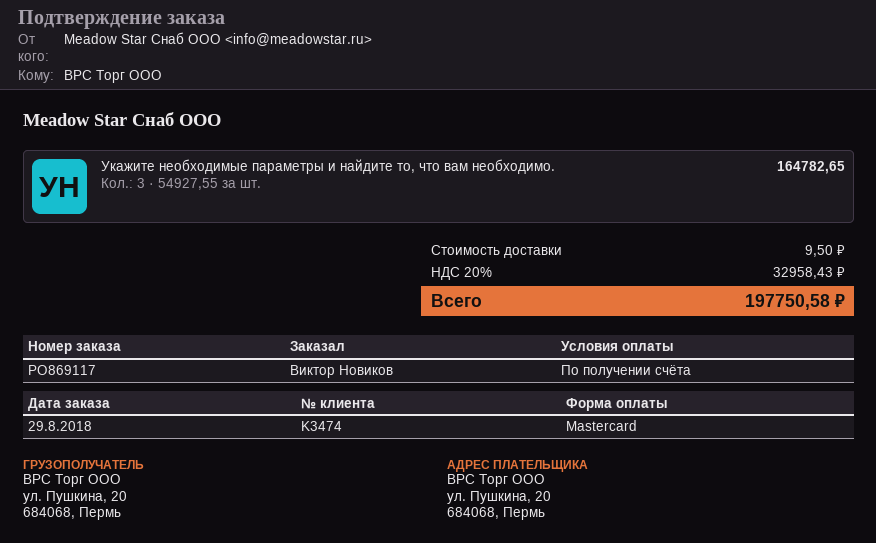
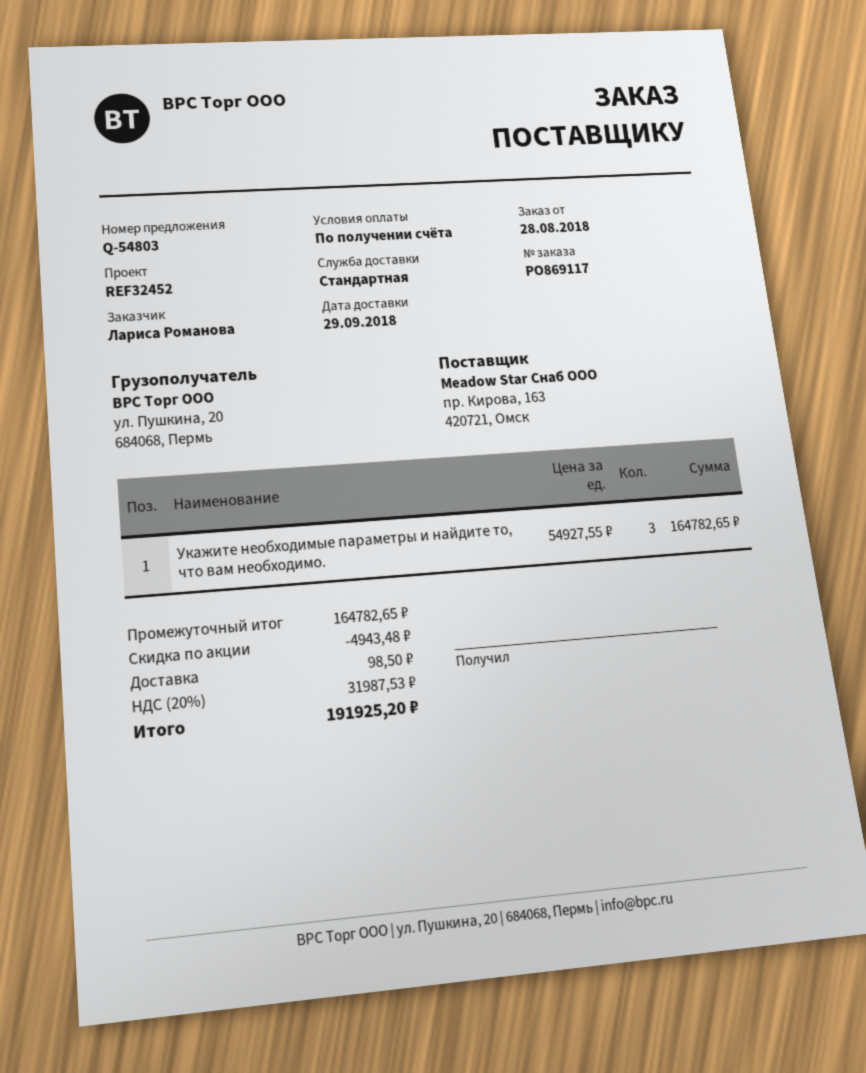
order date: 2018-08-29 -> 2018-08-28
ordered by: Виктор Новиков -> Лариса Романова
discount: none -> 4943.48
shipping: 9.50 -> 98.50
tax: 20% = 32958.43 -> 20% = 31987.53
total: 197750.58 -> 191925.20

